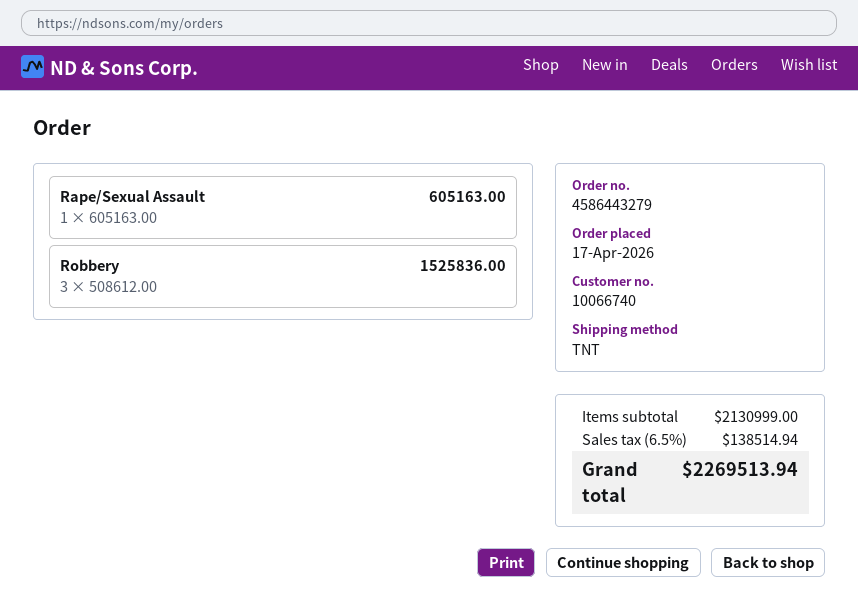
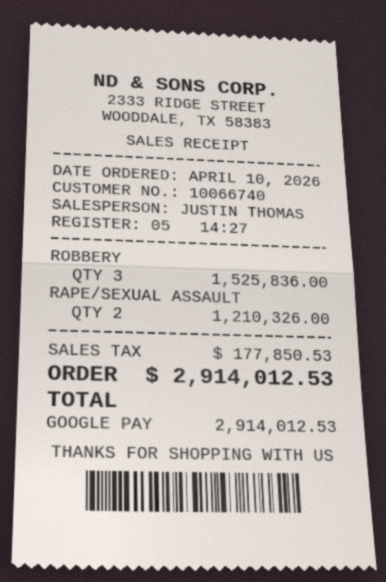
order date: 2026-04-17 -> 2026-04-10
Rape/Sexual Assault: 1 for 605163.00 -> 2 for 1210326.00
tax: 138514.94 -> 177850.53
total: 2269513.94 -> 2914012.53

